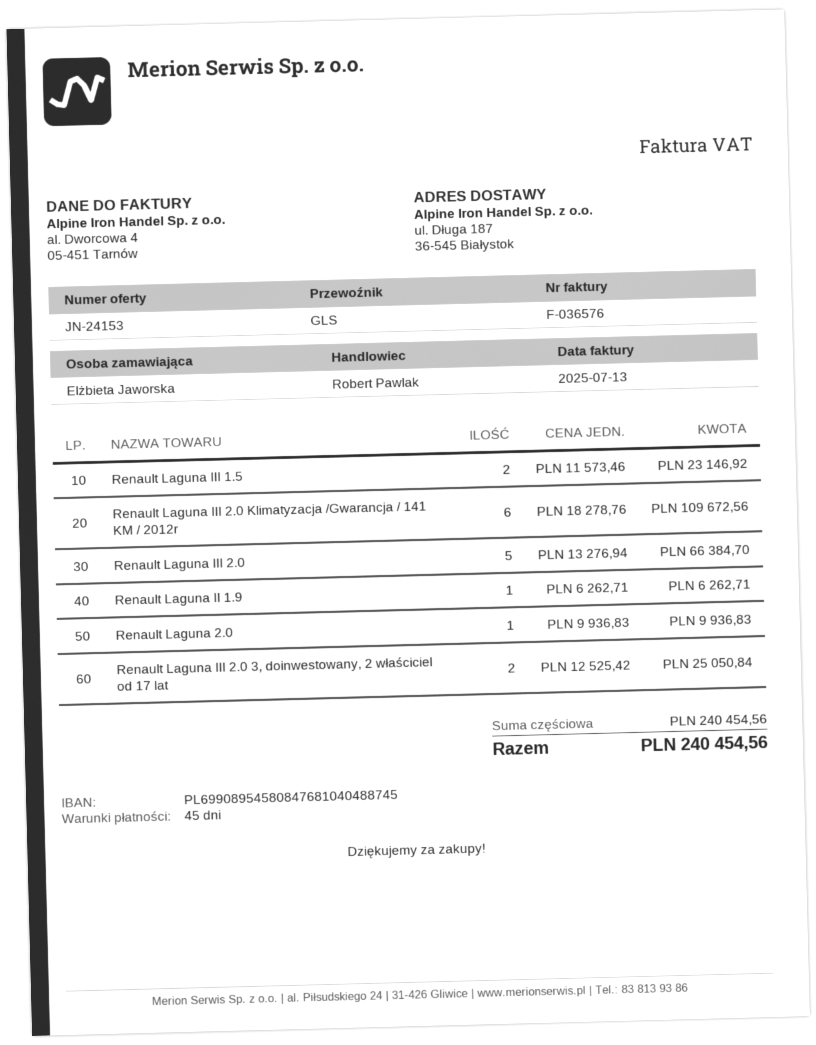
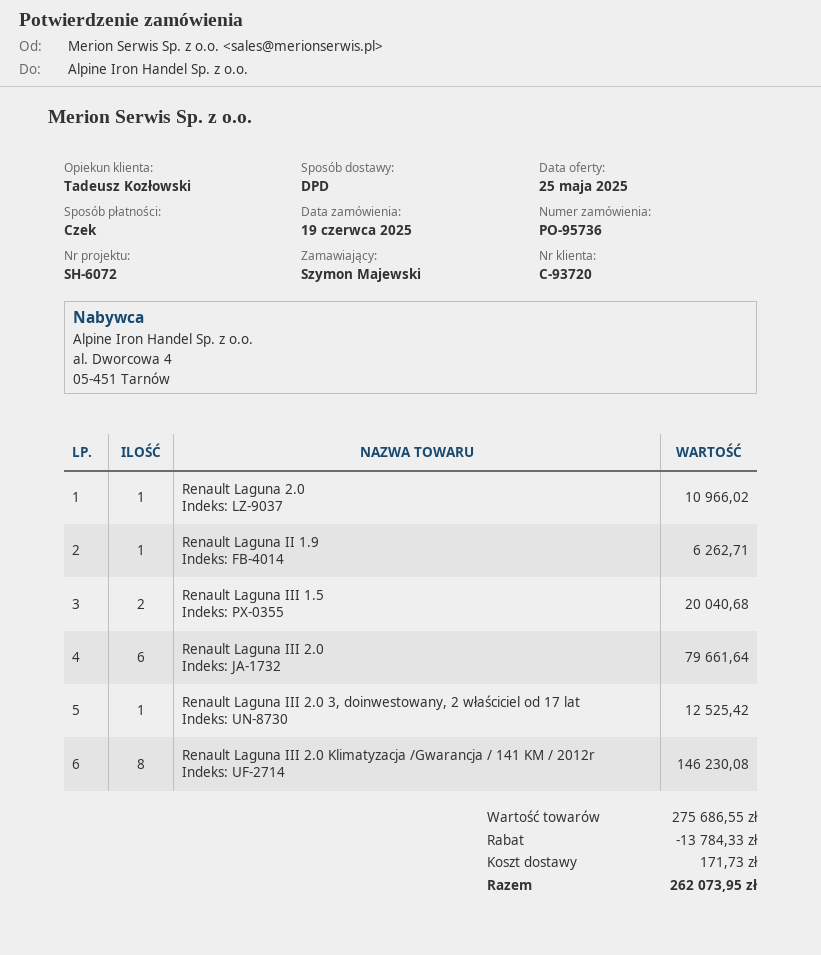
ordered by: Elżbieta Jaworska -> Szymon Majewski
sales rep: Robert Pawlak -> Tadeusz Kozłowski
shipping method: GLS -> DPD
Renault Laguna III 1.5: 2 for 23146.92 -> 2 for 20040.68
Renault Laguna III 2.0 Klimatyzacja /Gwarancja / 141 KM / 2012r: 6 for 109672.56 -> 8 for 146230.08
Renault Laguna III 2.0: 5 for 66384.70 -> 6 for 79661.64
Renault Laguna 2.0: 1 for 9936.83 -> 1 for 10966.02
Renault Laguna III 2.0 3, doinwestowany, 2 właściciel od 17 lat: 2 for 25050.84 -> 1 for 12525.42
subtotal: 240454.56 -> 275686.55
discount: none -> 13784.33
shipping: none -> 171.73
total: 240454.56 -> 262073.95

